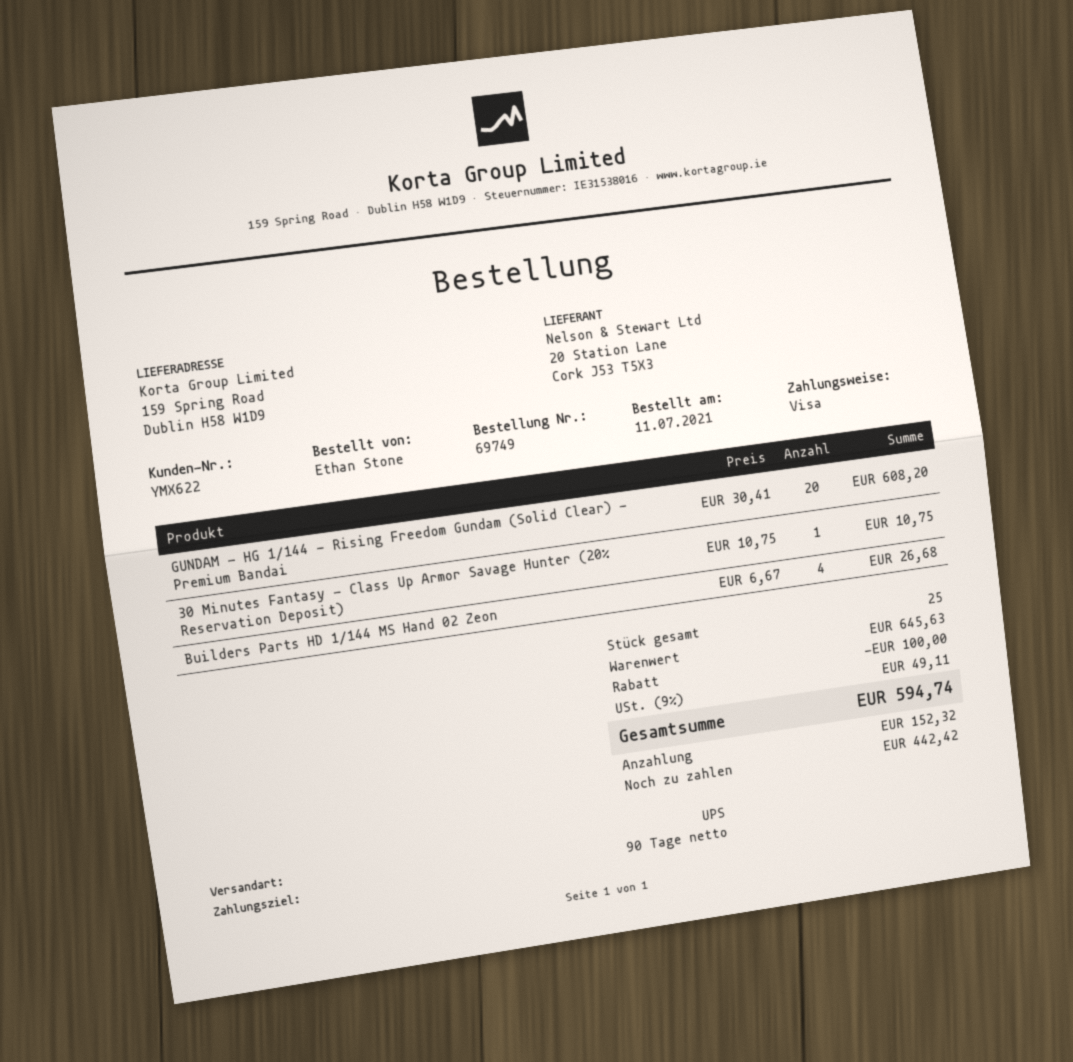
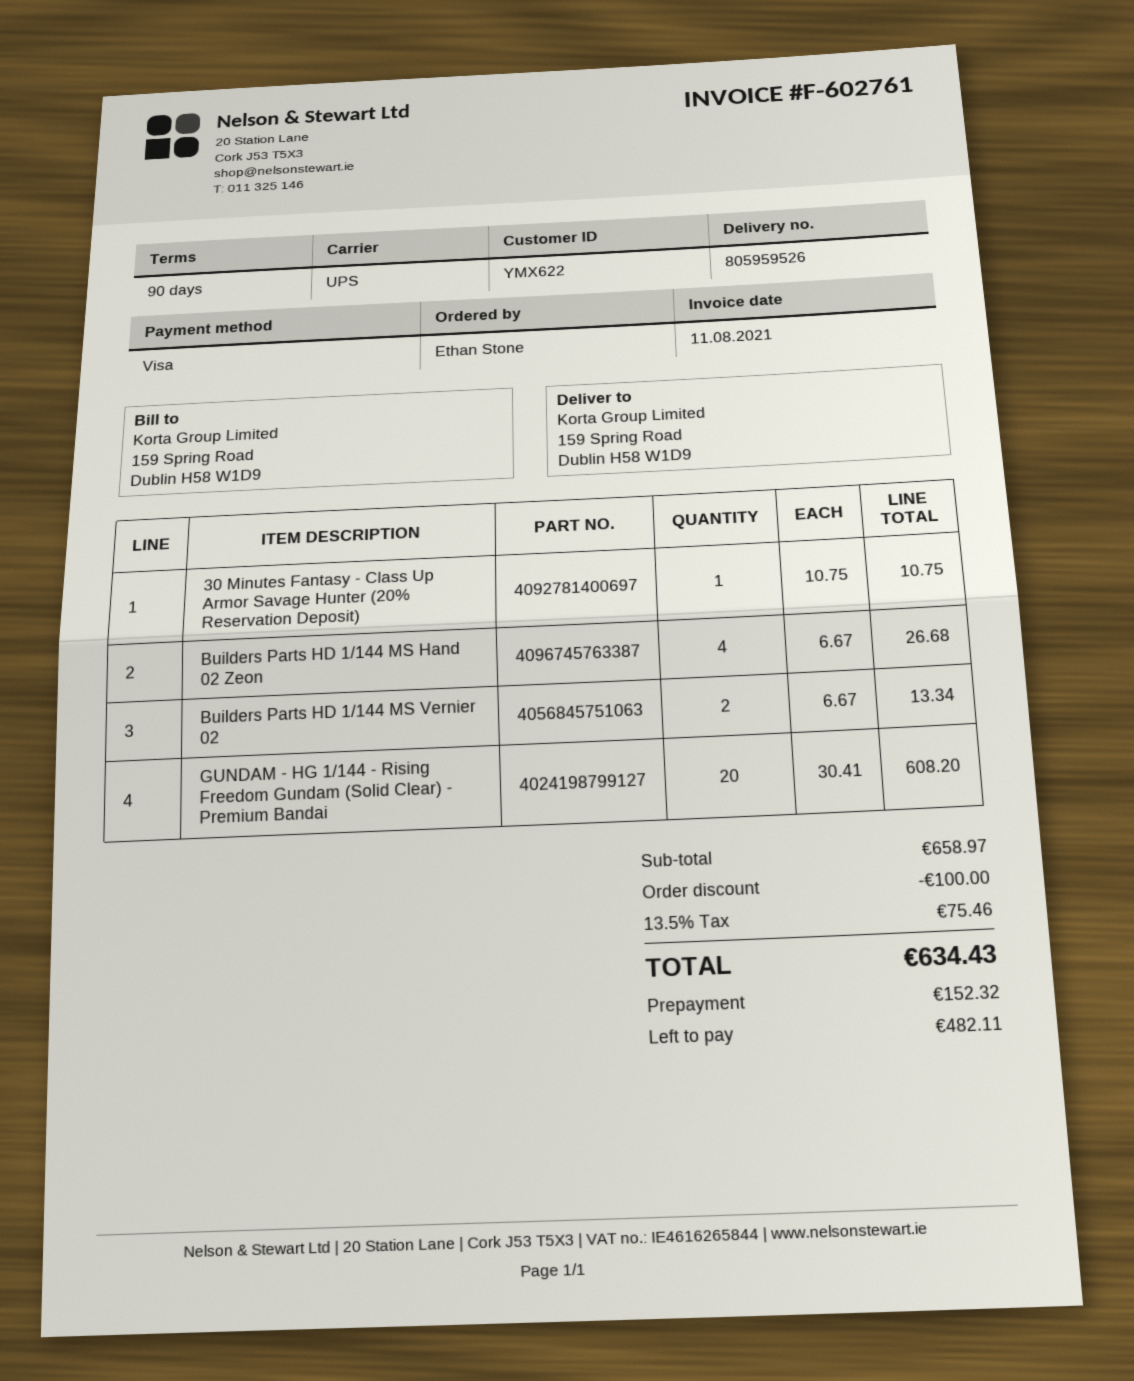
Builders Parts HD 1/144 MS Vernier 02: none -> 2 x 6.67 = 13.34
subtotal: 645.63 -> 658.97
tax: 9% = 49.11 -> 13.5% = 75.46
total: 594.74 -> 634.43
balance: 442.42 -> 482.11

